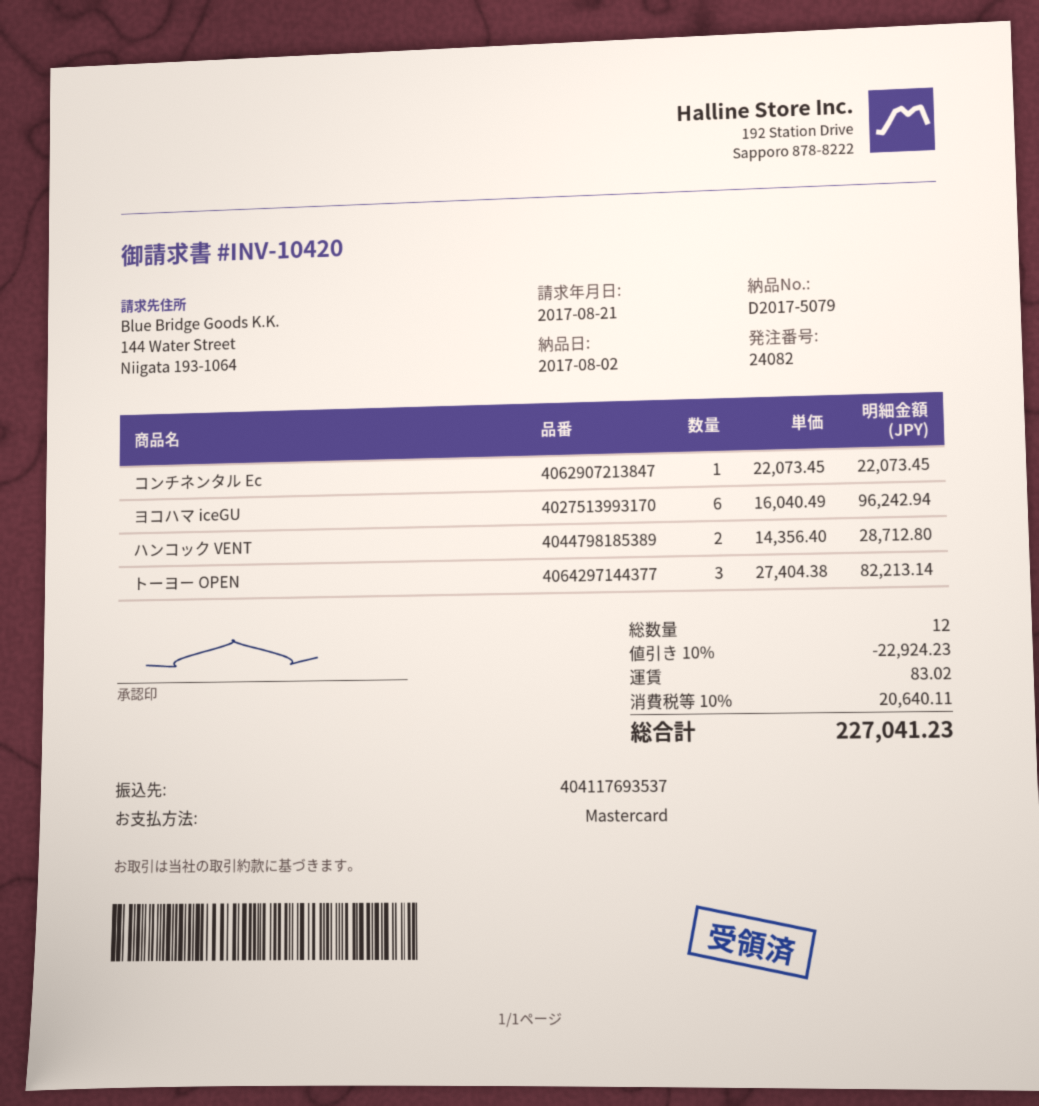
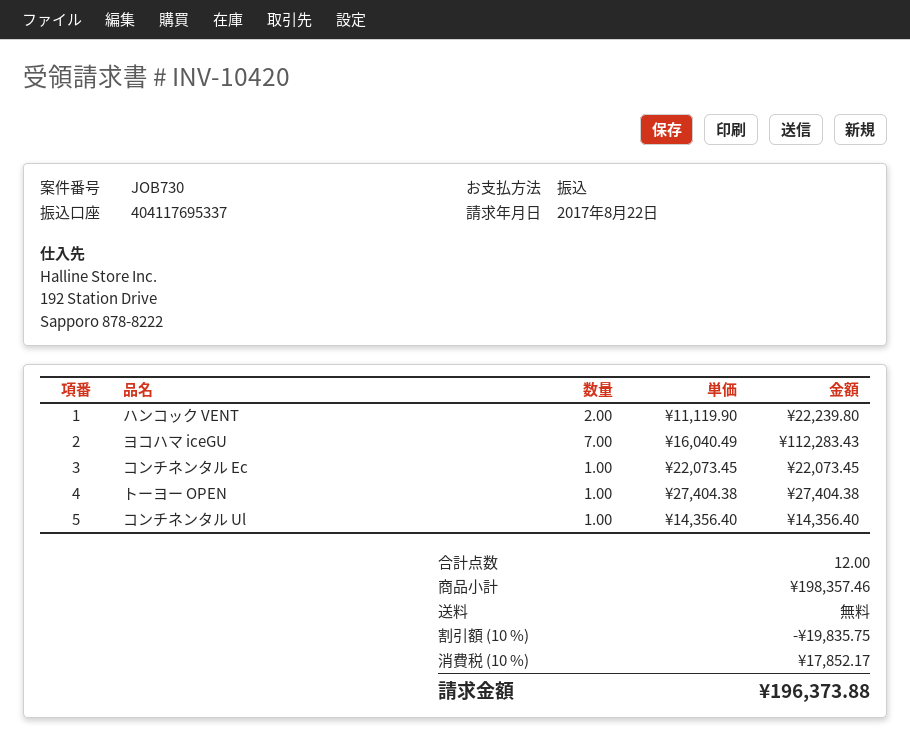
invoice date: 2017-08-21 -> 2017-08-22
payment method: Mastercard -> bank transfer
bank account: 404117693537 -> 404117695337
ヨコハマ iceGU: 6 x 16040.49 = 96242.94 -> 7 x 16040.49 = 112283.43
ハンコック VENT: 2 x 14356.40 = 28712.80 -> 2 x 11119.90 = 22239.80
トーヨー OPEN: 3 x 27404.38 = 82213.14 -> 1 x 27404.38 = 27404.38
コンチネンタル Ul: none -> 1 x 14356.40 = 14356.40
discount: 10% = 22924.23 -> 10% = 19835.75
shipping: 83.02 -> 0.00
tax: 10% = 20640.11 -> 10% = 17852.17
total: 227041.23 -> 196373.88

